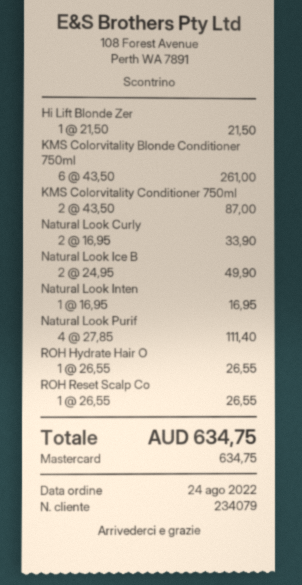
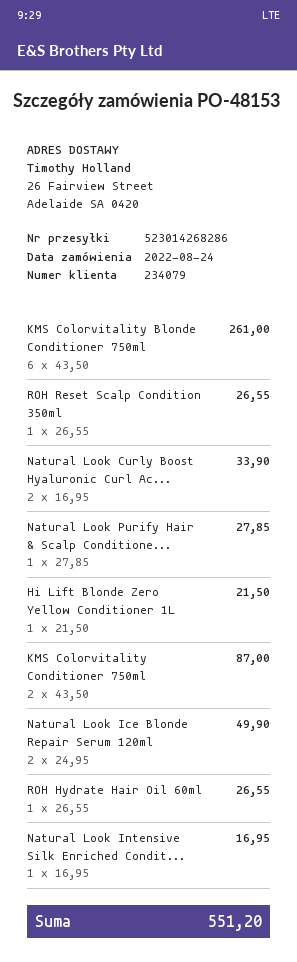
Natural Look Purif: 4 x 27.85 = 111.40 -> 1 x 27.85 = 27.85
total: 634.75 -> 551.20

